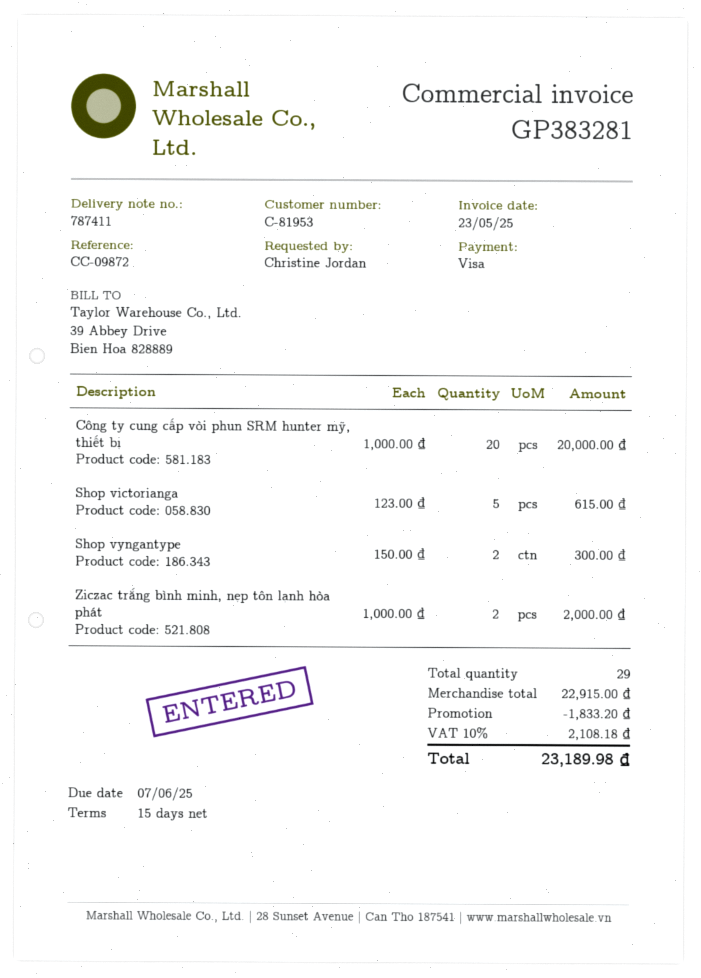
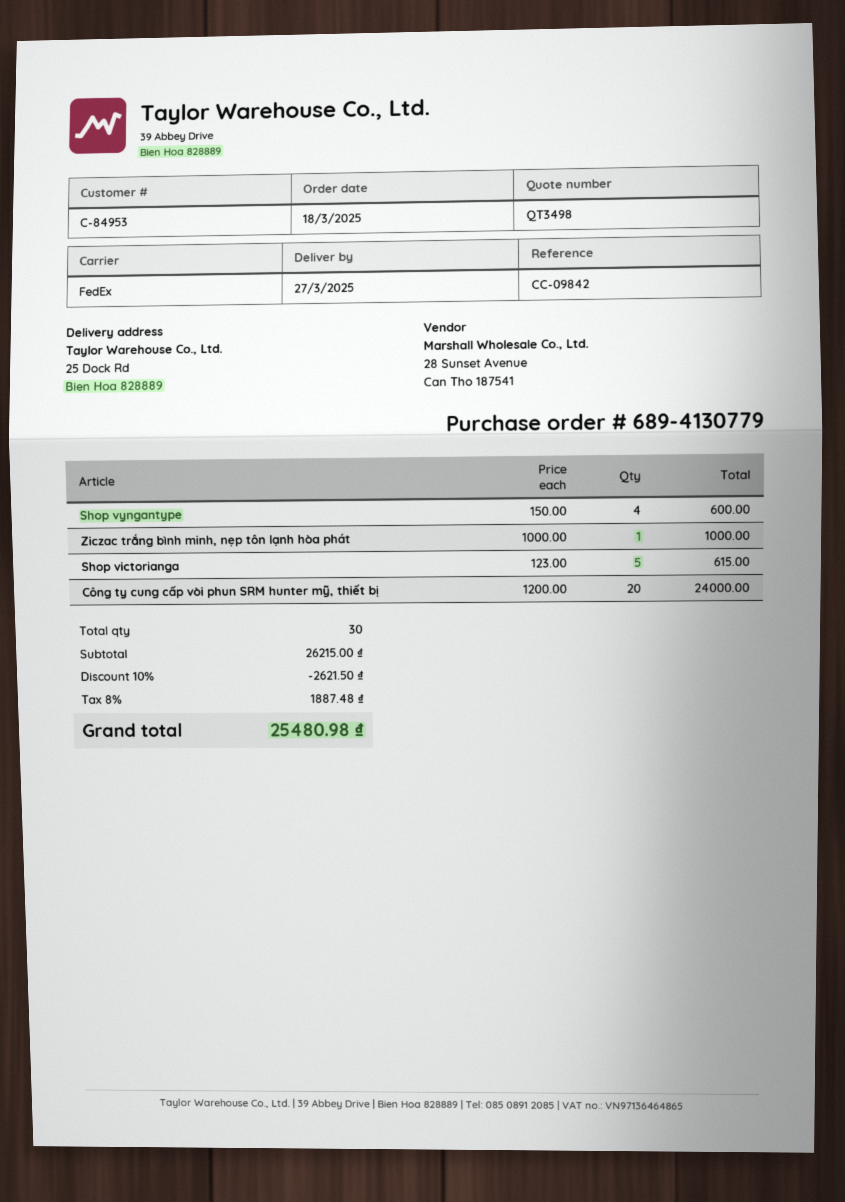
customer number: C-81953 -> C-84953
reference: CC-09872 -> CC-09842
Công ty cung cấp vòi phun SRM hunter mỹ, thiết bị: 20 x 1000.00 = 20000.00 -> 20 x 1200.00 = 24000.00
Shop vyngantype: 2 x 150.00 = 300.00 -> 4 x 150.00 = 600.00
Ziczac trắng bình minh, nẹp tôn lạnh hòa phát: 2 x 1000.00 = 2000.00 -> 1 x 1000.00 = 1000.00
total quantity: 29 -> 30
subtotal: 22915.00 -> 26215.00
discount: 1833.20 -> 2621.50
tax: 10% = 2108.18 -> 8% = 1887.48
total: 23189.98 -> 25480.98

